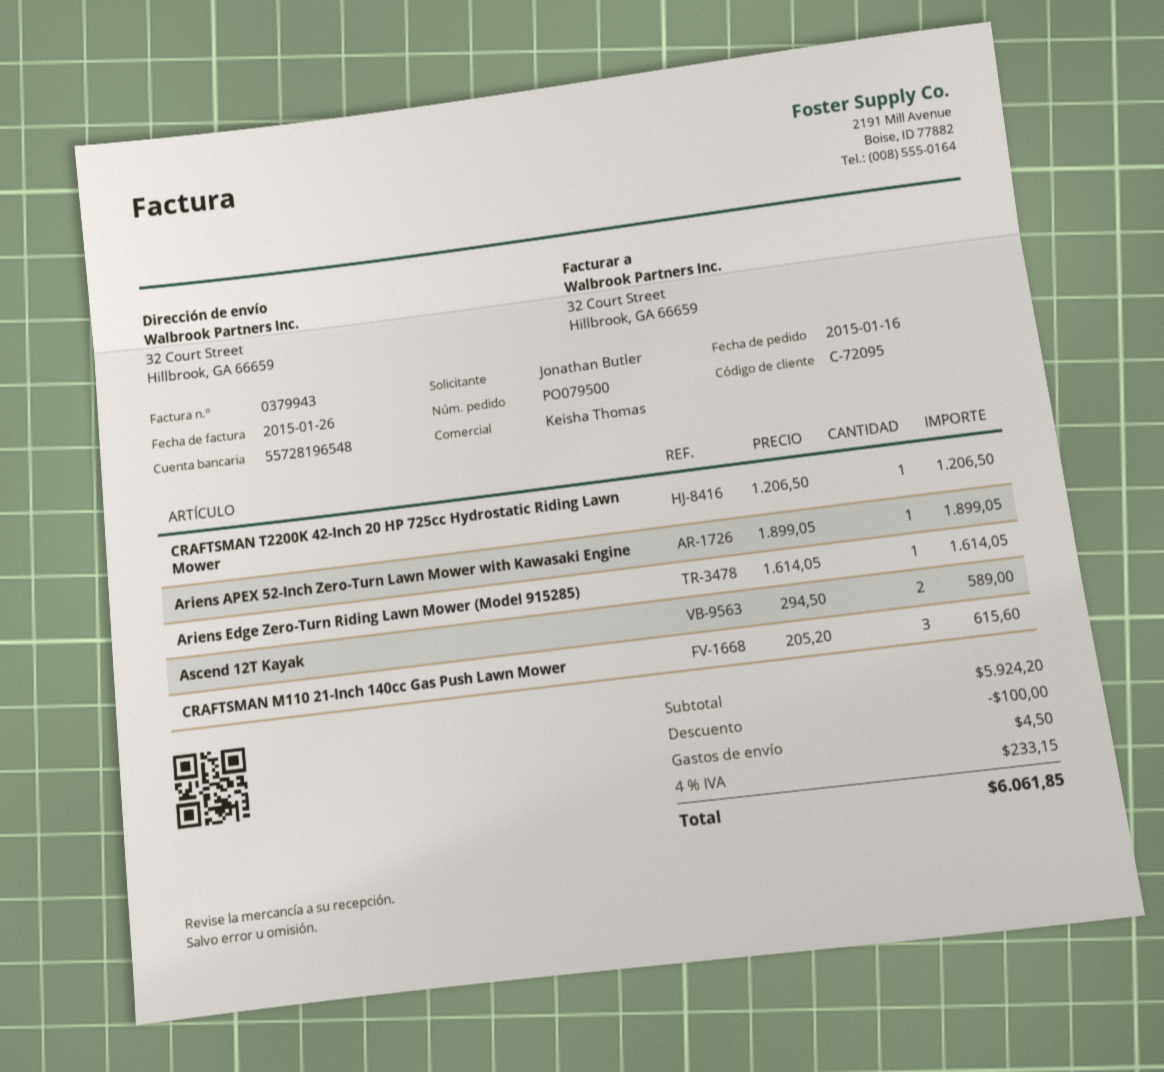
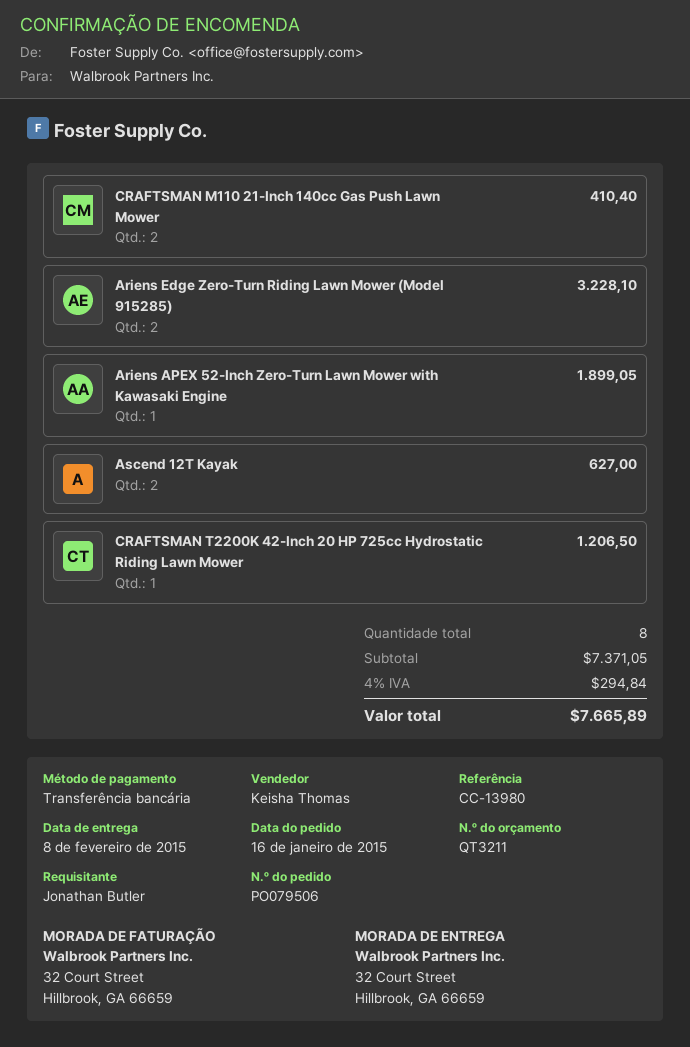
order number: PO079500 -> PO079506
Ariens Edge Zero-Turn Riding Lawn Mower (Model 915285): 1 for 1614.05 -> 2 for 3228.10
Ascend 12T Kayak: 2 for 589.00 -> 2 for 627.00
CRAFTSMAN M110 21-Inch 140cc Gas Push Lawn Mower: 3 for 615.60 -> 2 for 410.40
subtotal: 5924.20 -> 7371.05
discount: 100.00 -> none
shipping: 4.50 -> none
tax: 4% = 233.15 -> 4% = 294.84
total: 6061.85 -> 7665.89

